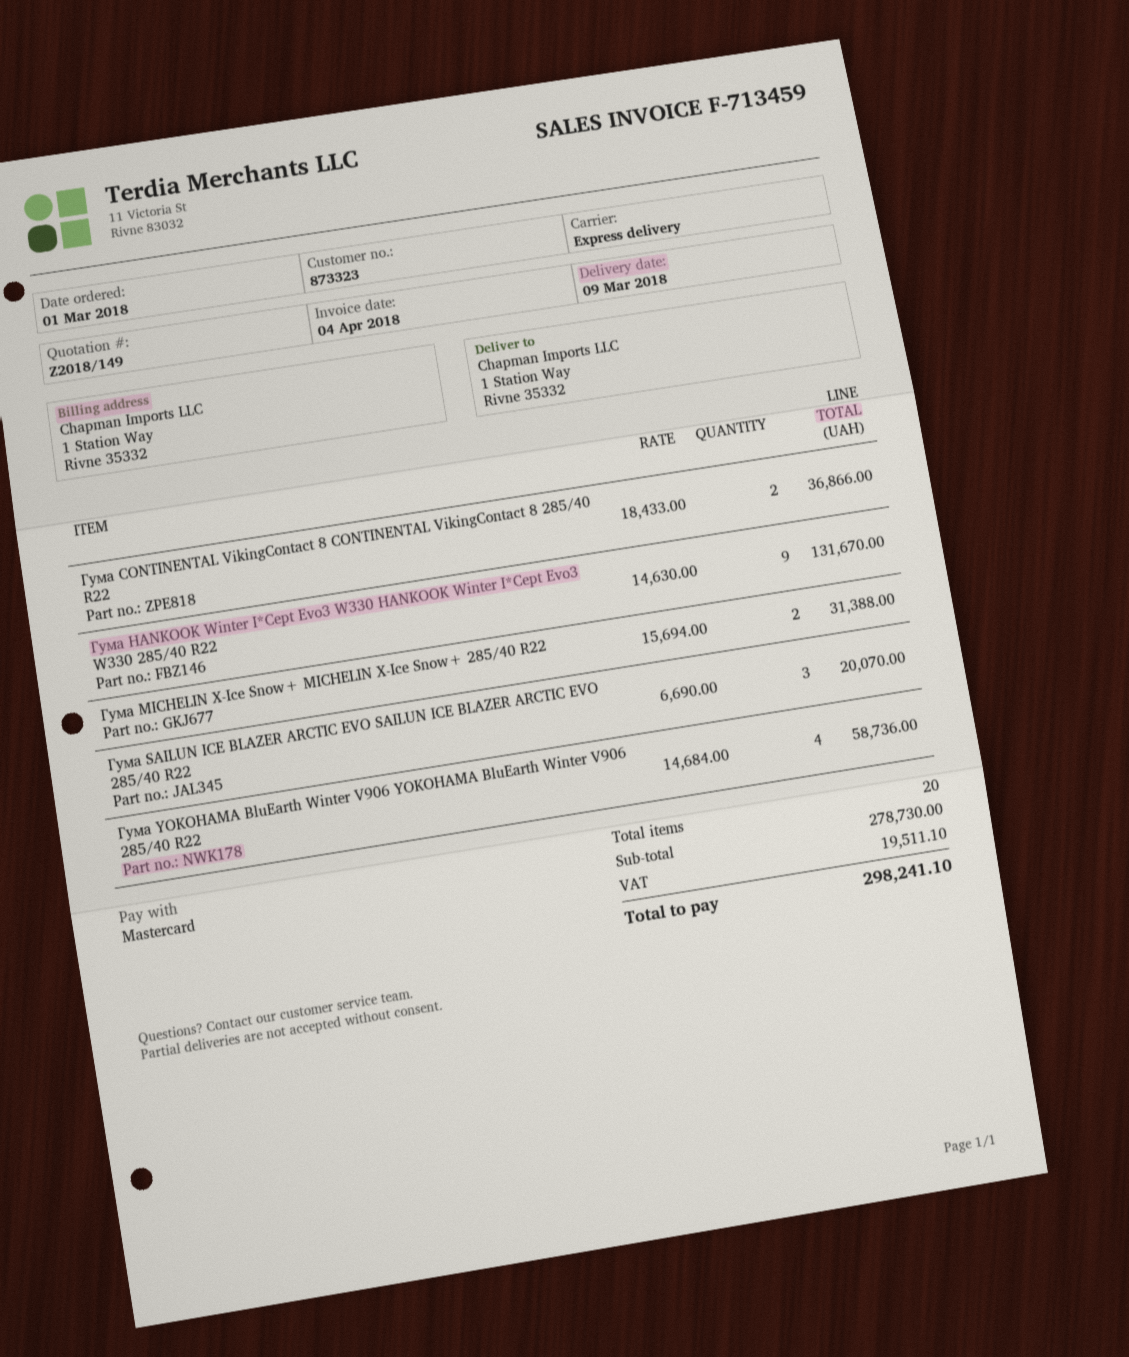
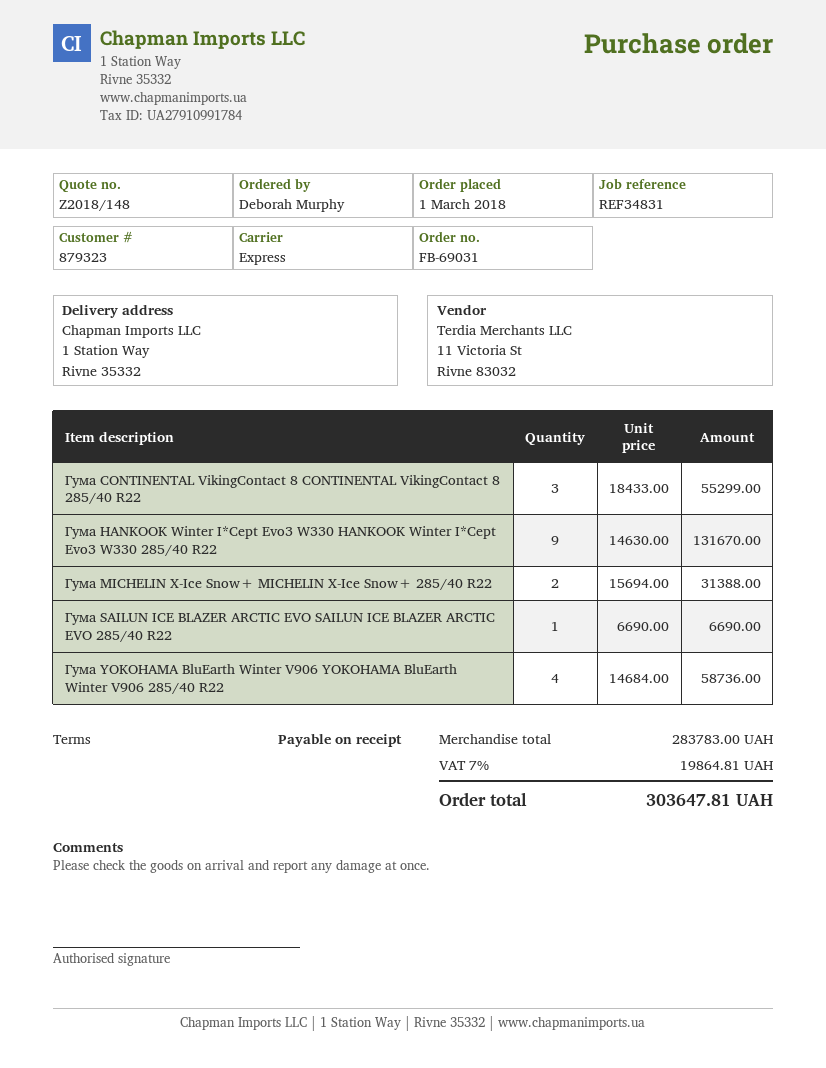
quote number: Z2018/149 -> Z2018/148
customer number: 873323 -> 879323
Гума CONTINENTAL VikingContact 8 CONTINENTAL VikingContact 8 285/40 R22: 2 x 18433.00 = 36866.00 -> 3 x 18433.00 = 55299.00
Гума SAILUN ICE BLAZER ARCTIC EVO SAILUN ICE BLAZER ARCTIC EVO 285/40 R22: 3 x 6690.00 = 20070.00 -> 1 x 6690.00 = 6690.00
subtotal: 278730.00 -> 283783.00
tax: 19511.10 -> 19864.81
total: 298241.10 -> 303647.81

